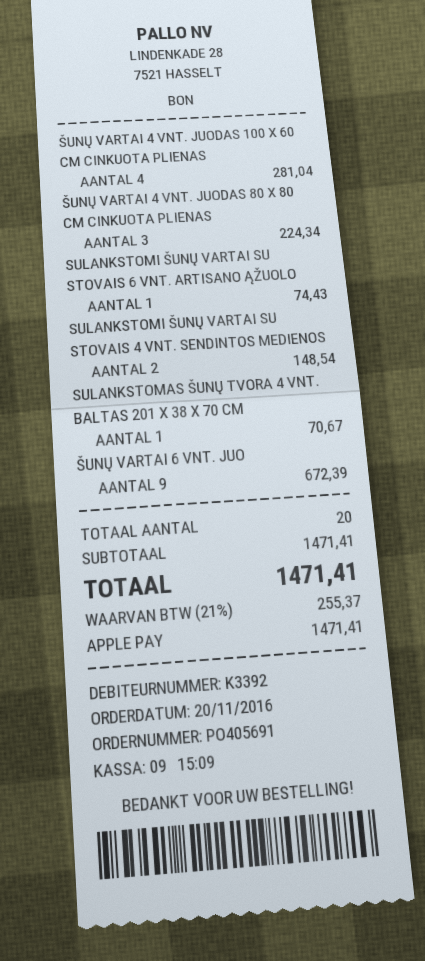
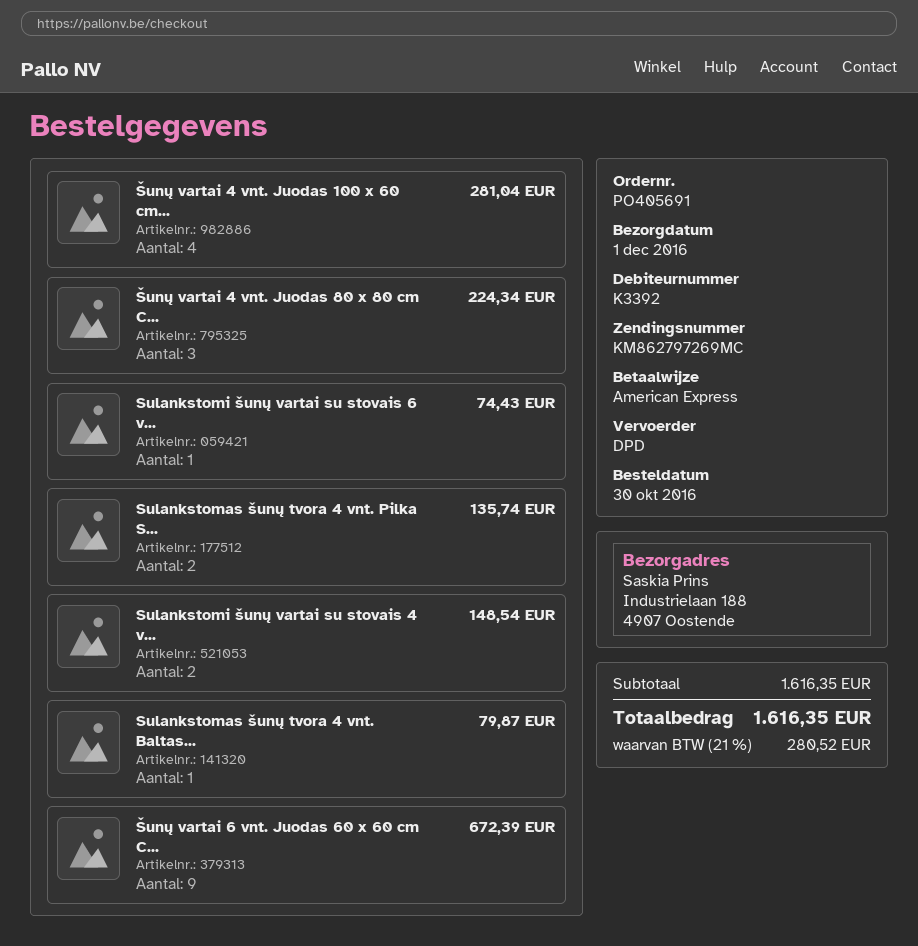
order date: 2016-11-20 -> 2016-10-30
payment method: Apple Pay -> American Express
SULANKSTOMAS ŠUNŲ TVORA 4 VNT. BALTAS 201 X 38 X 70 CM: 1 for 70.67 -> 1 for 79.87
Sulankstomas šunų tvora 4 vnt. Pilka S...: none -> 2 for 135.74
subtotal: 1471.41 -> 1616.35
tax: 21% = 255.37 -> 21% = 280.52
total: 1471.41 -> 1616.35

